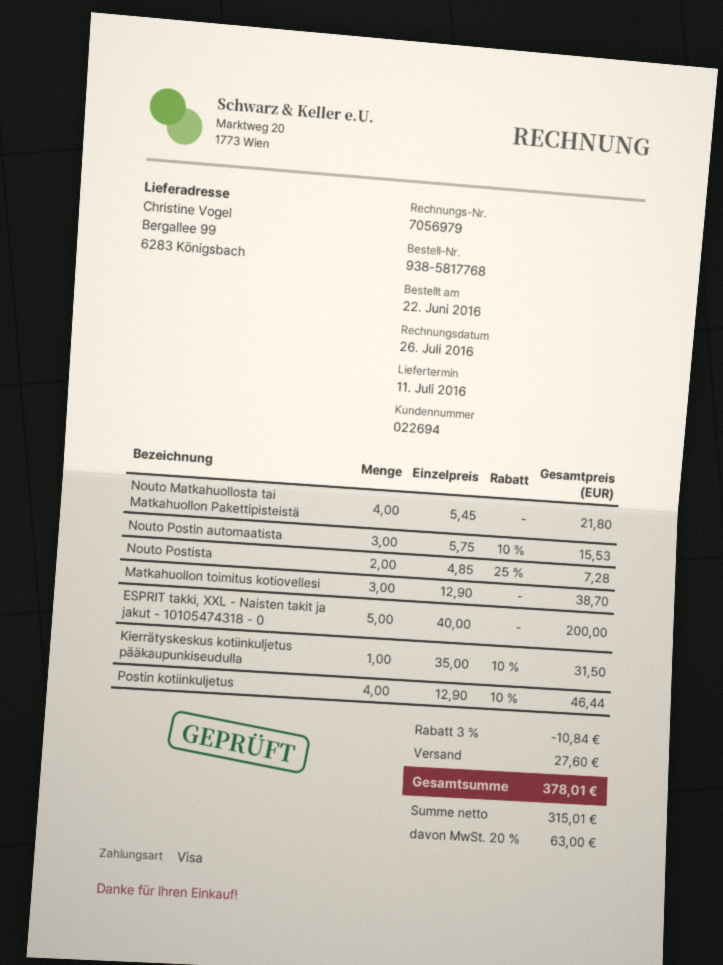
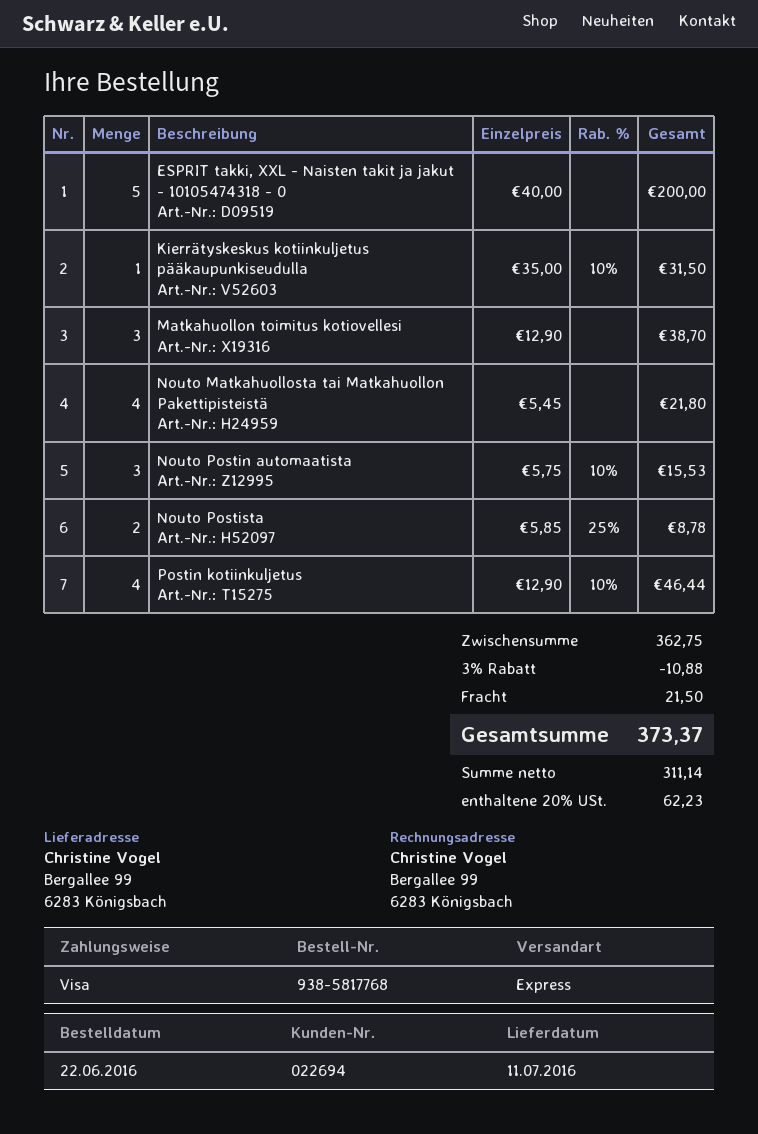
Nouto Postista: 2 x 4.85 - 25% = 7.28 -> 2 x 5.85 - 25% = 8.78
discount: 3% = 10.84 -> 3% = 10.88
shipping: 27.60 -> 21.50
net: 315.01 -> 311.14
tax: 20% = 63.00 -> 20% = 62.23
total: 378.01 -> 373.37

